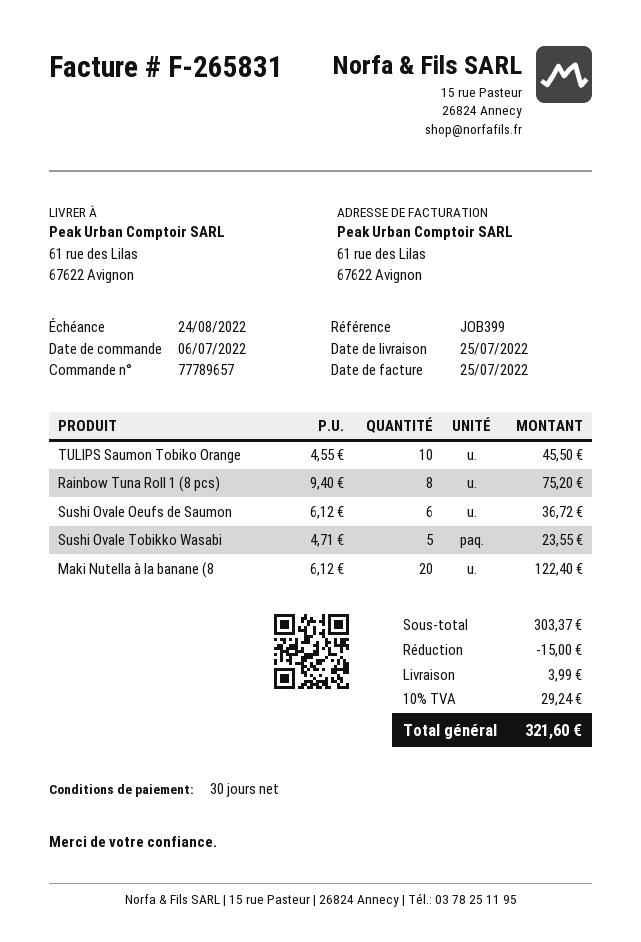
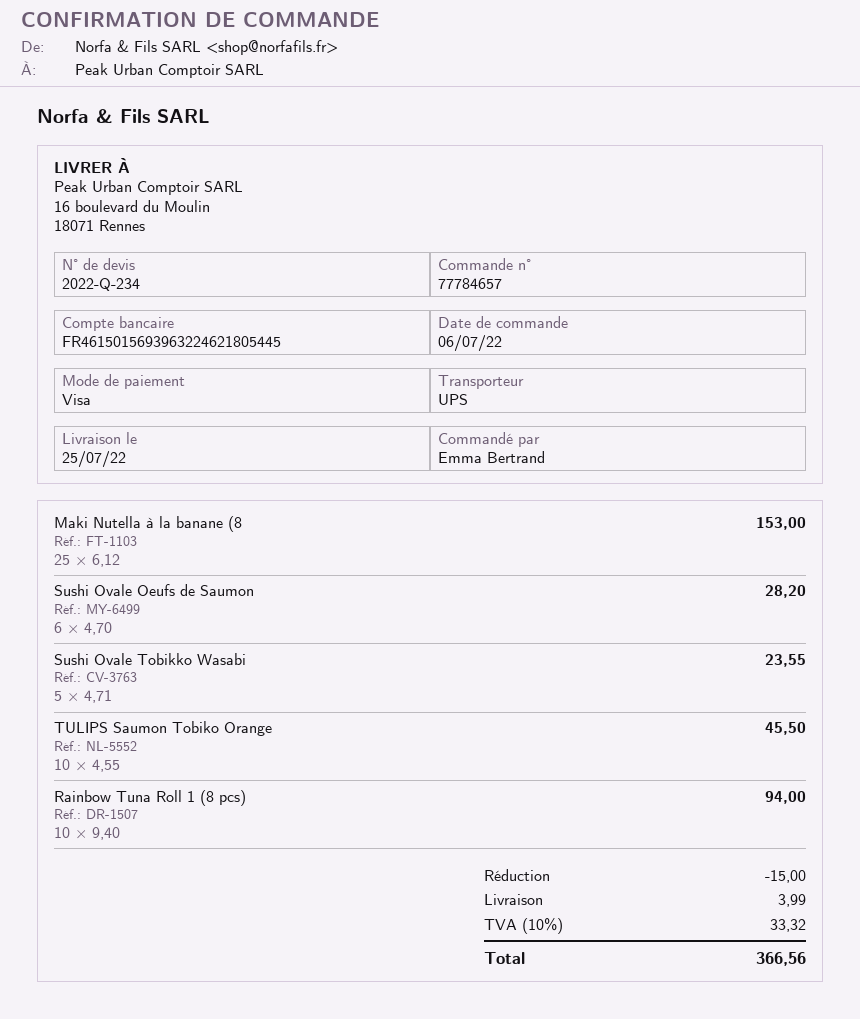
order number: 77789657 -> 77784657
ship to: 61 rue des Lilas, 67622 Avignon -> 16 boulevard du Moulin, 18071 Rennes
Rainbow Tuna Roll 1 (8 pcs): 8 x 9.40 = 75.20 -> 10 x 9.40 = 94.00
Sushi Ovale Oeufs de Saumon: 6 x 6.12 = 36.72 -> 6 x 4.70 = 28.20
Maki Nutella à la banane (8: 20 x 6.12 = 122.40 -> 25 x 6.12 = 153.00
tax: 10% = 29.24 -> 10% = 33.32
total: 321.60 -> 366.56

